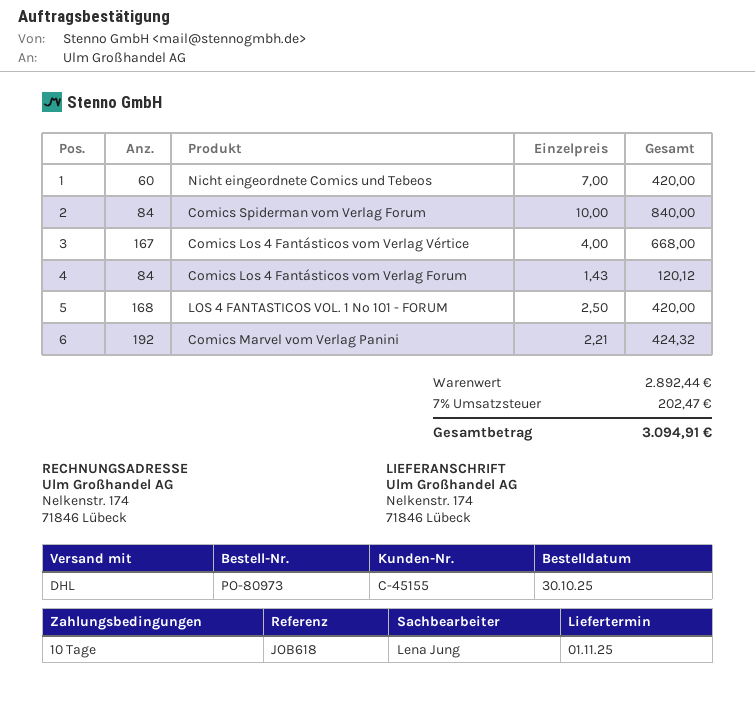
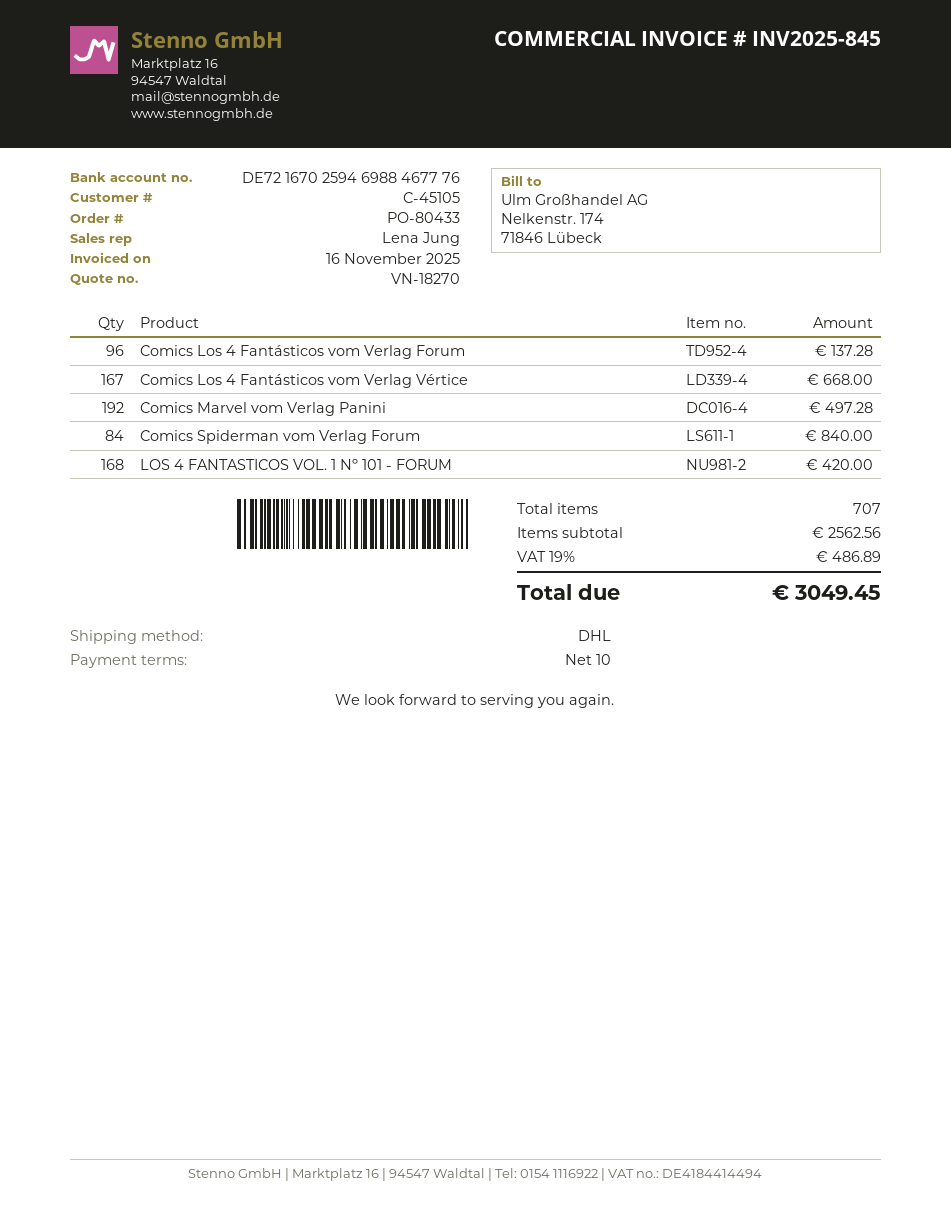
order number: PO-80973 -> PO-80433
customer number: C-45155 -> C-45105
Nicht eingeordnete Comics und Tebeos: 60 for 420.00 -> none
Comics Los 4 Fantásticos vom Verlag Forum: 84 for 120.12 -> 96 for 137.28
Comics Marvel vom Verlag Panini: 192 for 424.32 -> 192 for 497.28
subtotal: 2892.44 -> 2562.56
tax: 7% = 202.47 -> 19% = 486.89
total: 3094.91 -> 3049.45

